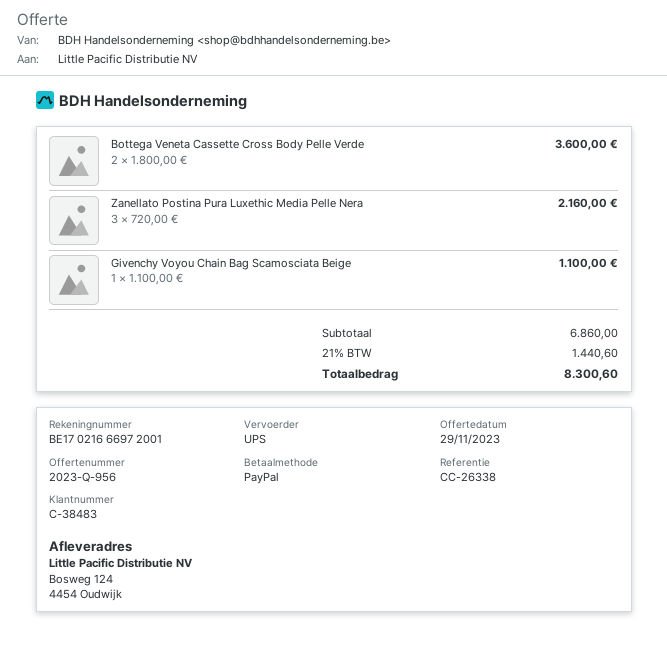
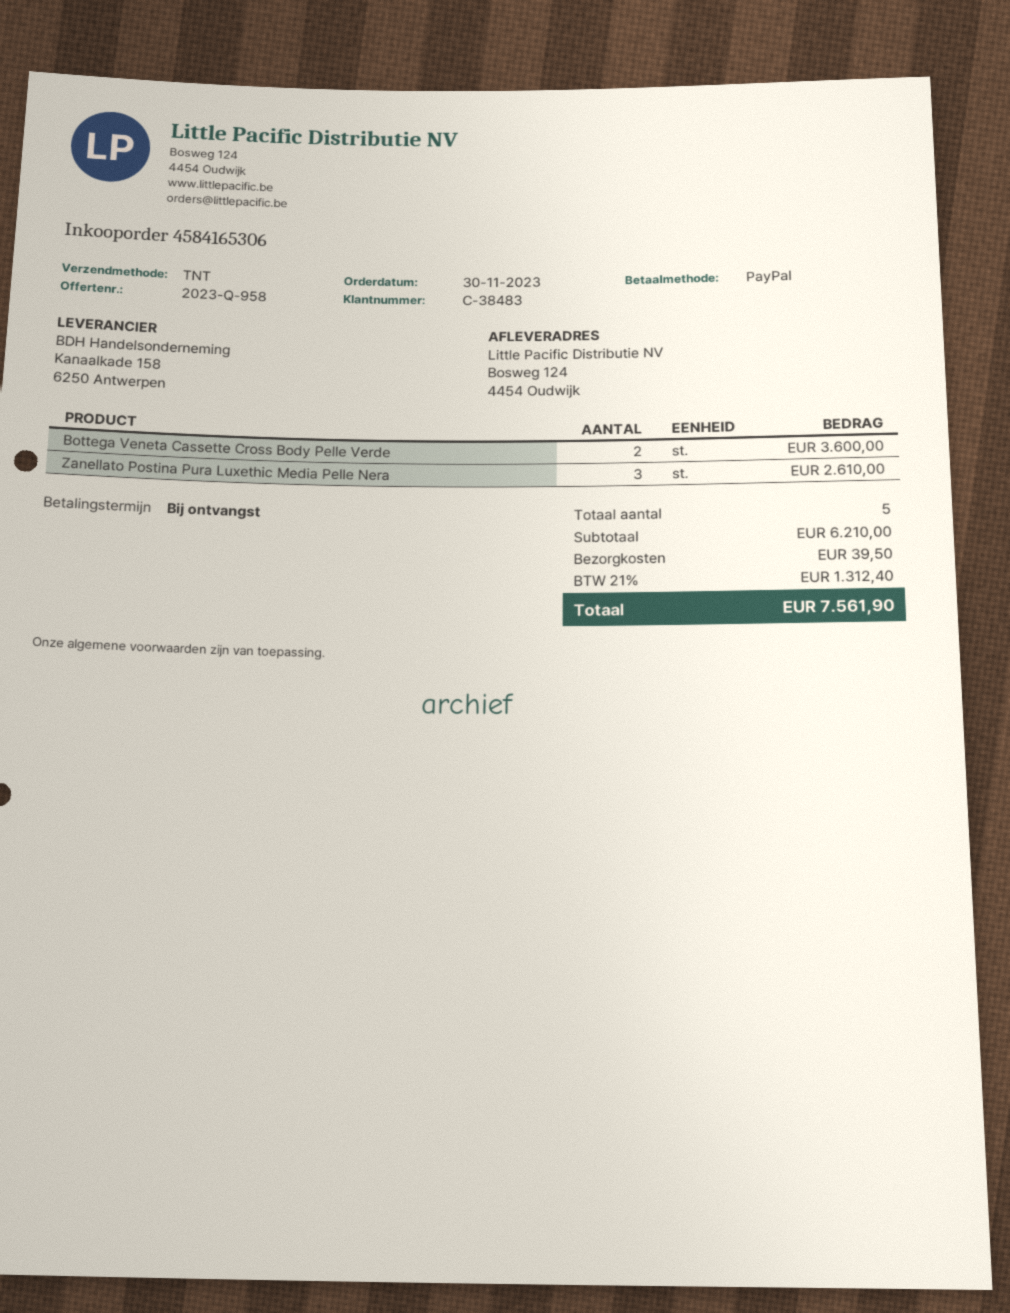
quote number: 2023-Q-956 -> 2023-Q-958
shipping method: UPS -> TNT
Zanellato Postina Pura Luxethic Media Pelle Nera: 3 for 2160.00 -> 3 for 2610.00
Givenchy Voyou Chain Bag Scamosciata Beige: 1 for 1100.00 -> none
subtotal: 6860.00 -> 6210.00
shipping: none -> 39.50
tax: 21% = 1440.60 -> 21% = 1312.40
total: 8300.60 -> 7561.90

